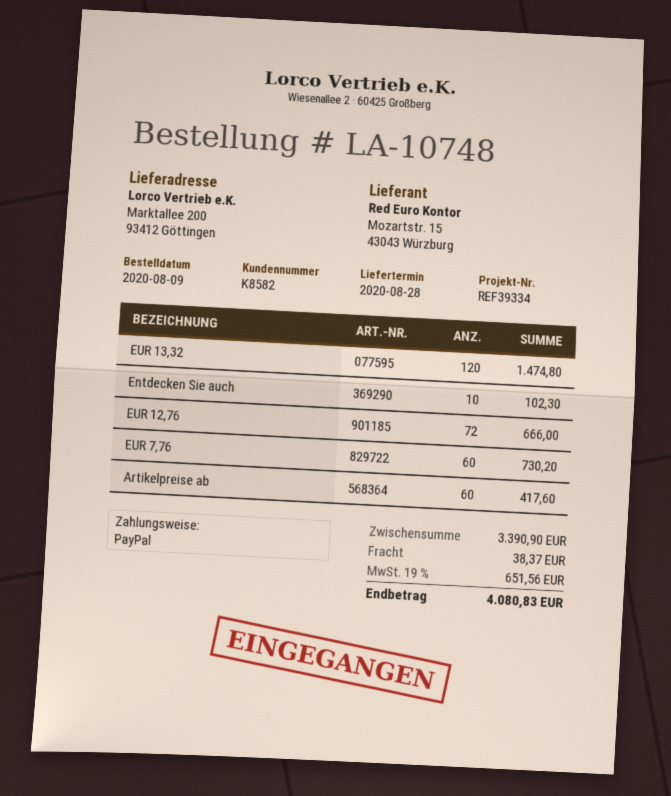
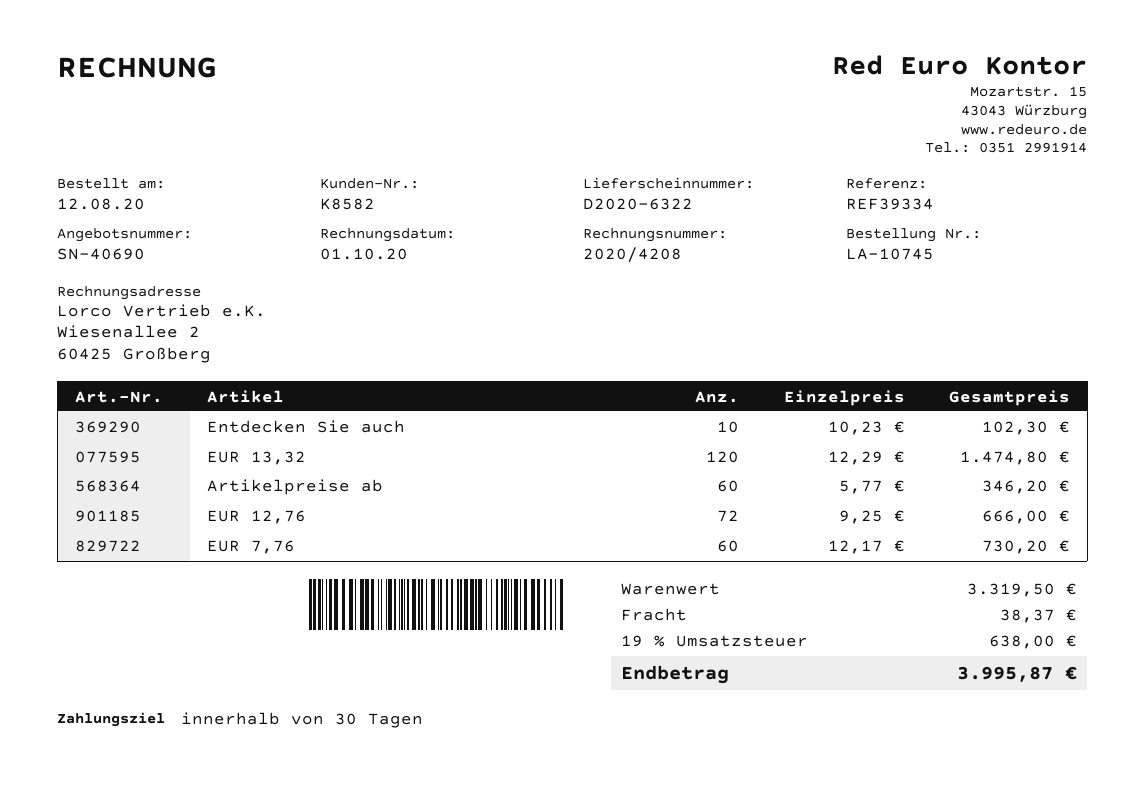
order number: LA-10748 -> LA-10745
order date: 2020-08-09 -> 2020-08-12
Artikelpreise ab: 60 for 417.60 -> 60 for 346.20
subtotal: 3390.90 -> 3319.50
tax: 19% = 651.56 -> 19% = 638.00
total: 4080.83 -> 3995.87

